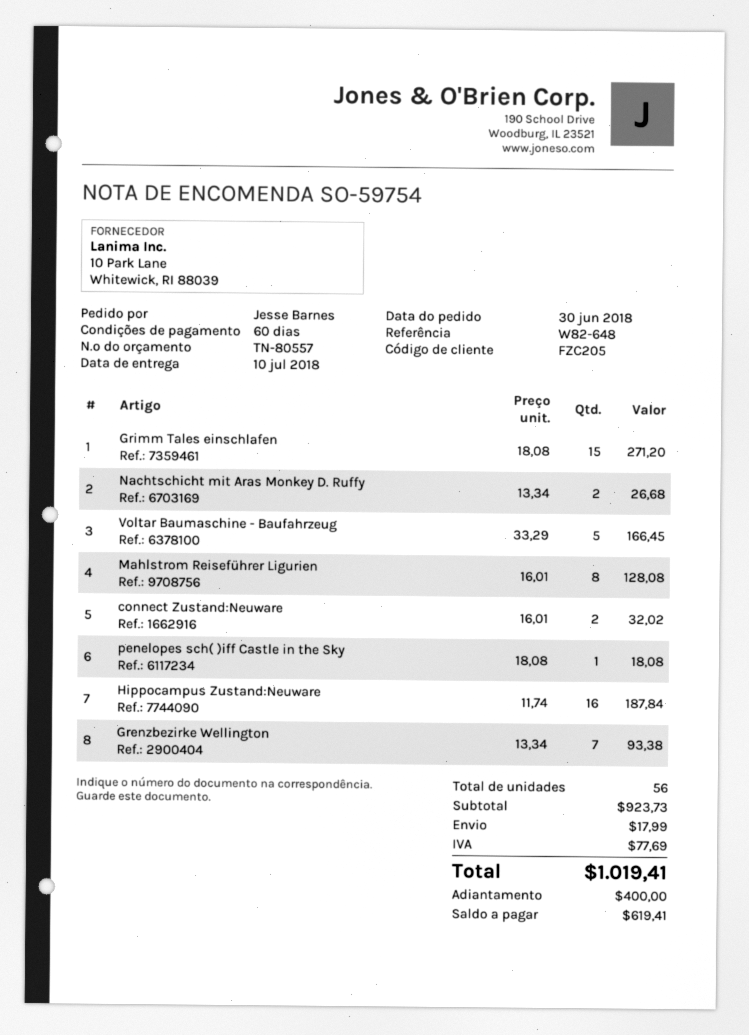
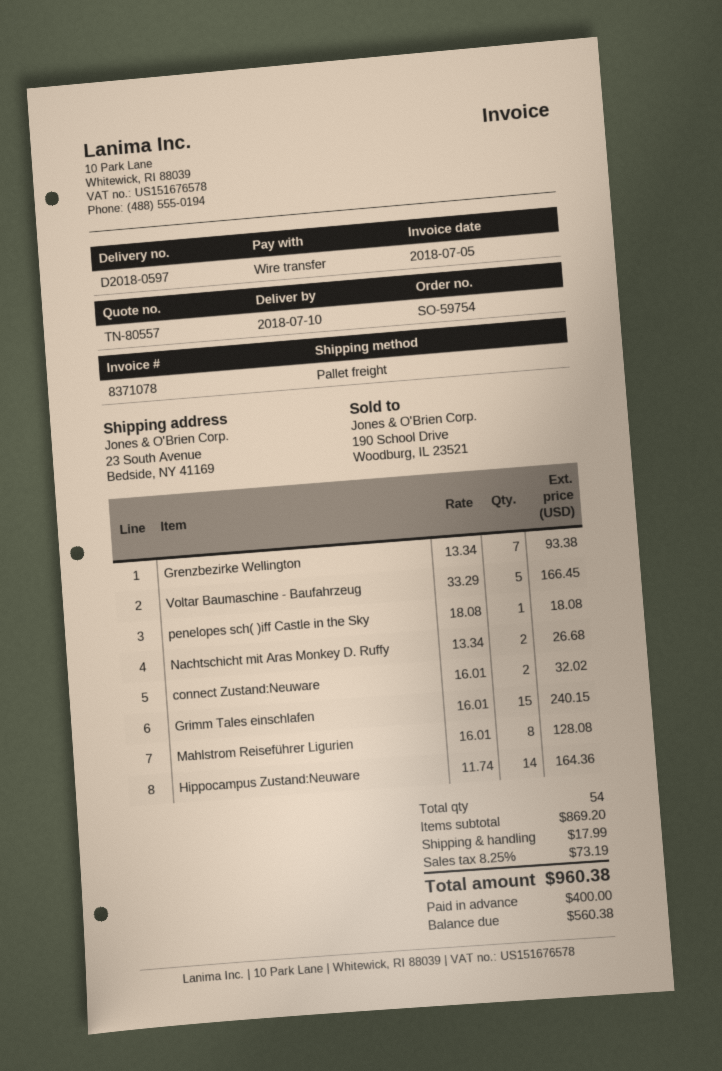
Grimm Tales einschlafen: 15 x 18.08 = 271.20 -> 15 x 16.01 = 240.15
Hippocampus Zustand:Neuware: 16 x 11.74 = 187.84 -> 14 x 11.74 = 164.36
total quantity: 56 -> 54
subtotal: 923.73 -> 869.20
tax: 77.69 -> 73.19
total: 1019.41 -> 960.38
balance: 619.41 -> 560.38

